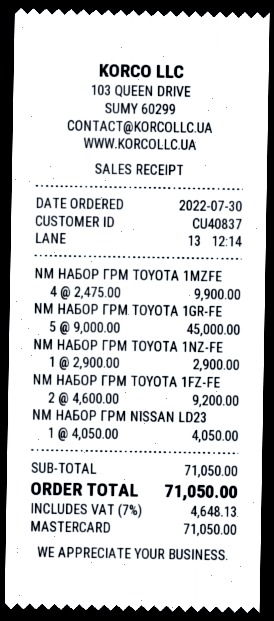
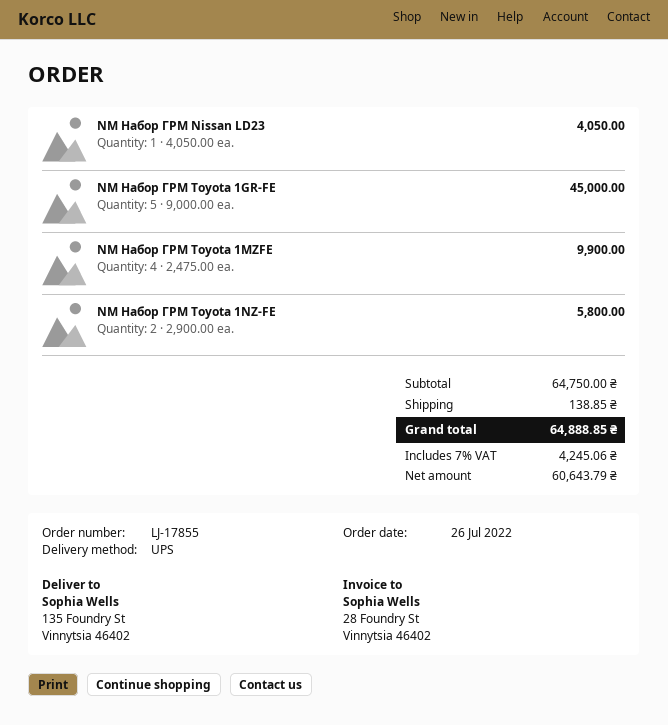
order date: 2022-07-30 -> 2022-07-26
NM НАБОР ГРМ TOYOTA 1NZ-FE: 1 x 2900.00 = 2900.00 -> 2 x 2900.00 = 5800.00
NM НАБОР ГРМ TOYOTA 1FZ-FE: 2 x 4600.00 = 9200.00 -> none
subtotal: 71050.00 -> 64750.00
shipping: none -> 138.85
tax: 7% = 4648.13 -> 7% = 4245.06
total: 71050.00 -> 64888.85

